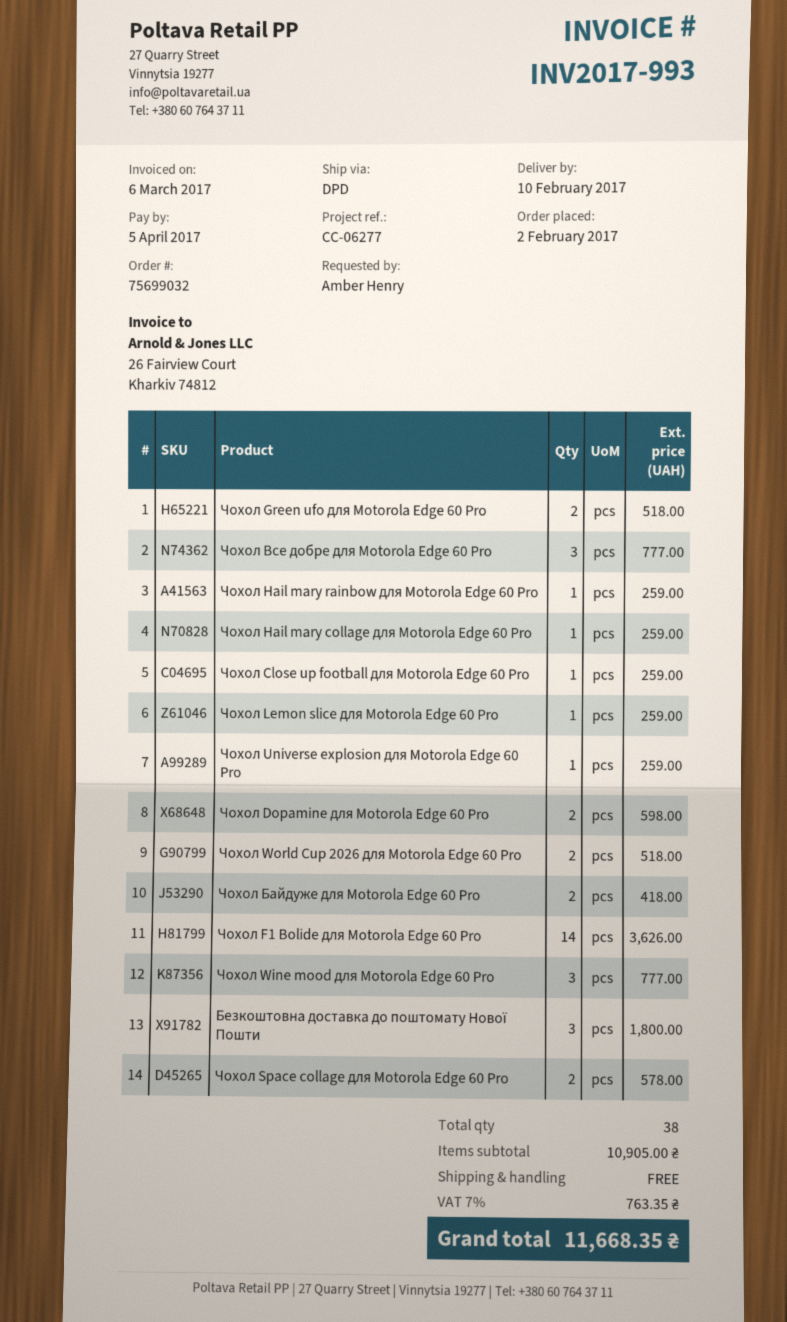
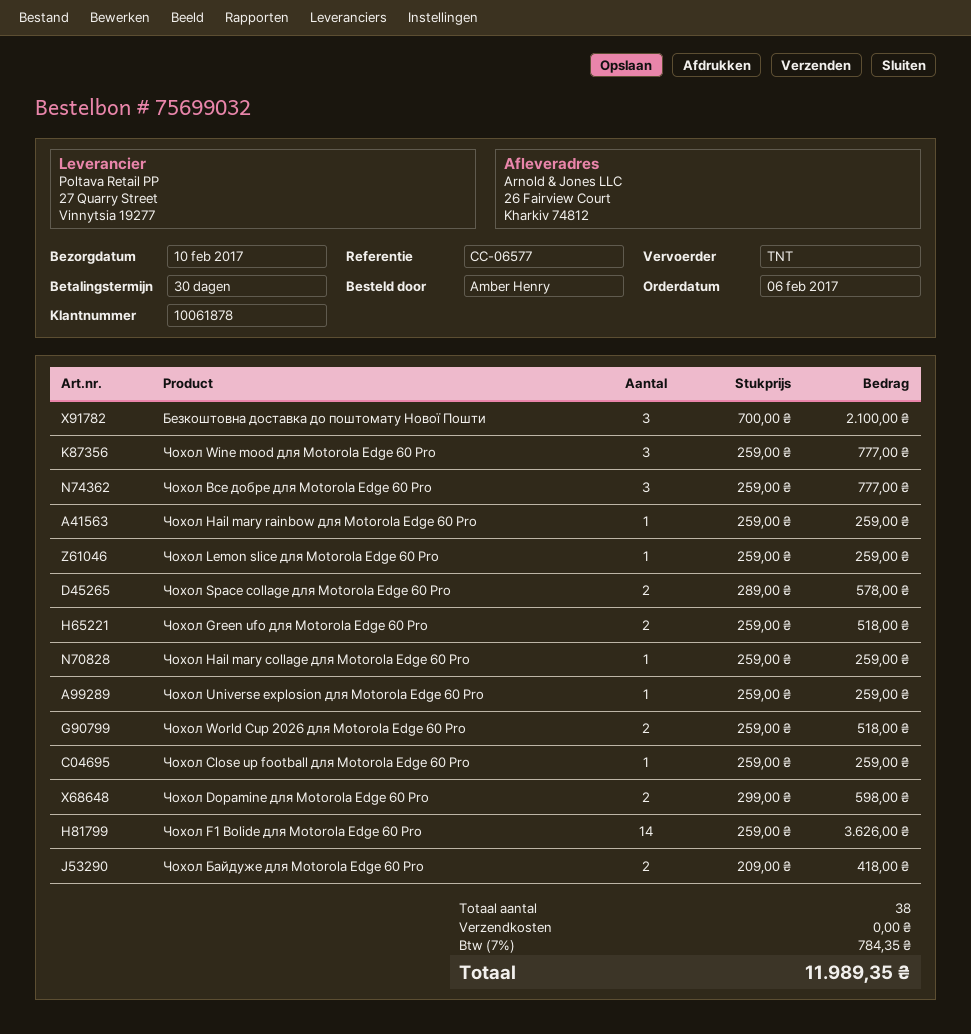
order date: 2017-02-02 -> 2017-02-06
reference: CC-06277 -> CC-06577
shipping method: DPD -> TNT
Безкоштовна доставка до поштомату Нової Пошти: 3 for 1800.00 -> 3 for 2100.00
tax: 7% = 763.35 -> 7% = 784.35
total: 11668.35 -> 11989.35

